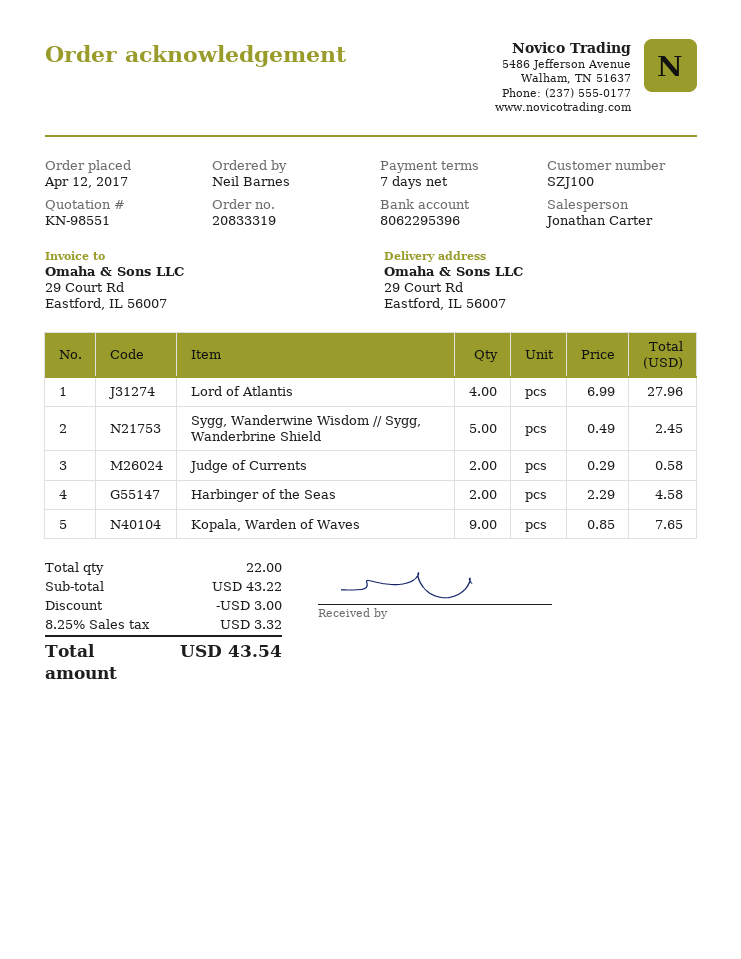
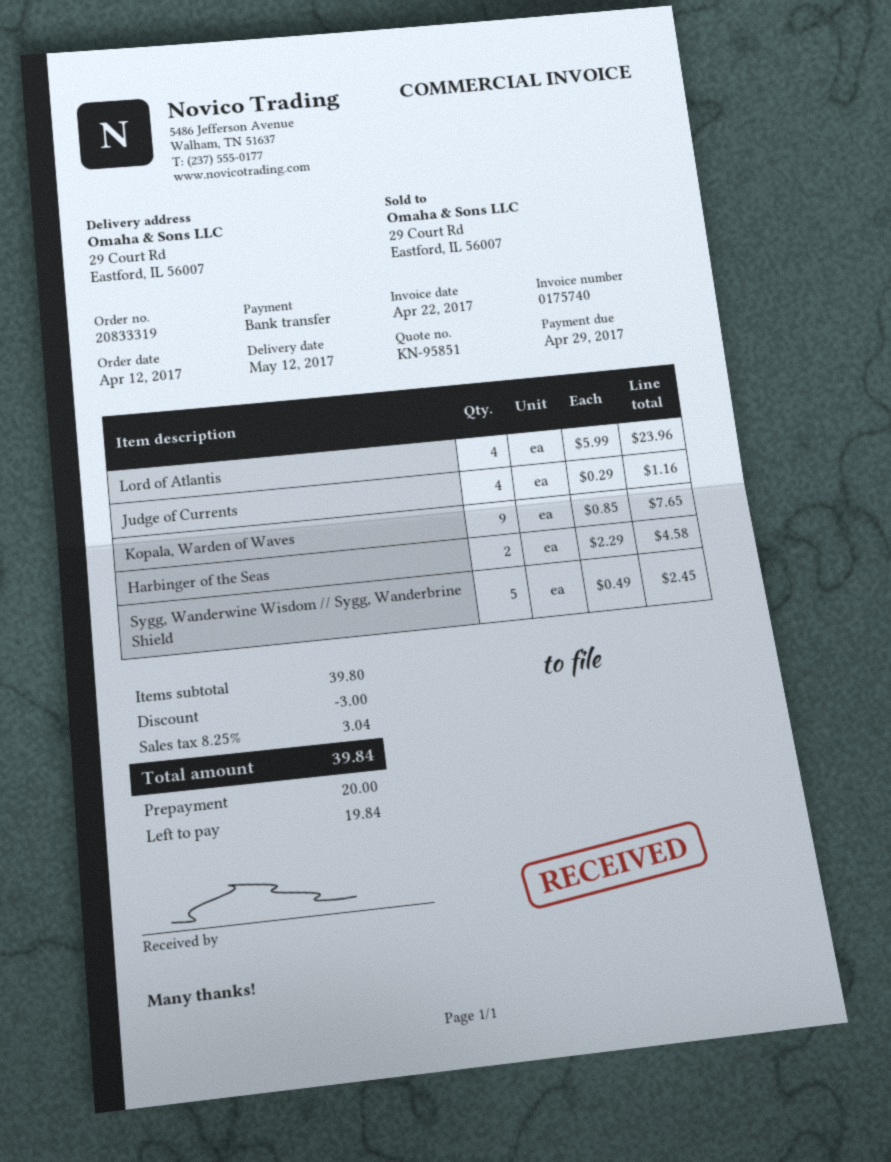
quote number: KN-98551 -> KN-95851
Lord of Atlantis: 4 x 6.99 = 27.96 -> 4 x 5.99 = 23.96
Judge of Currents: 2 x 0.29 = 0.58 -> 4 x 0.29 = 1.16
subtotal: 43.22 -> 39.80
tax: 8.25% = 3.32 -> 8.25% = 3.04
total: 43.54 -> 39.84

